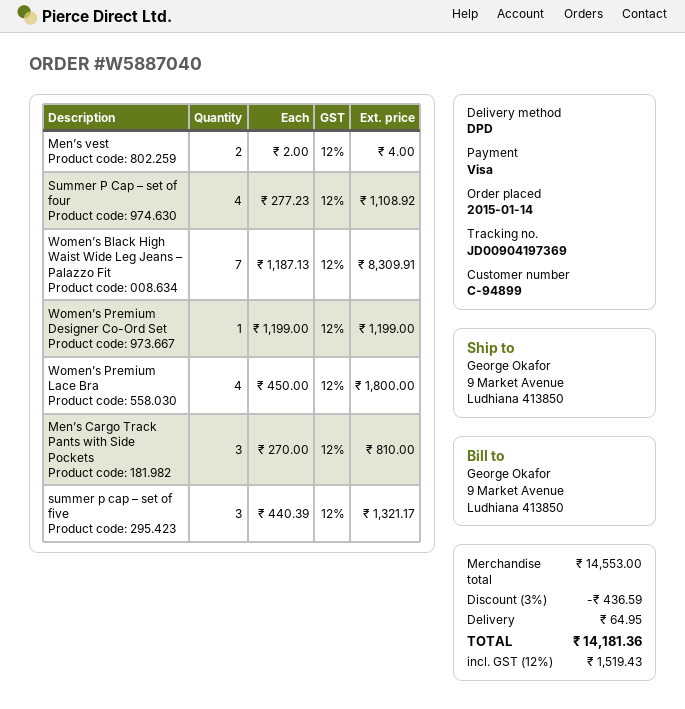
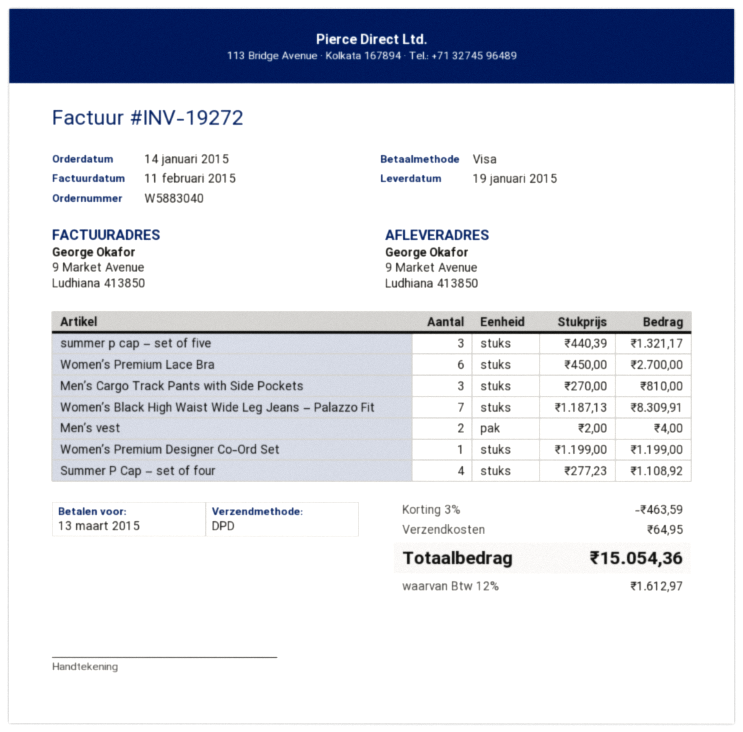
order number: W5887040 -> W5883040
Women’s Premium Lace Bra: 4 x 450.00 = 1800.00 -> 6 x 450.00 = 2700.00
discount: 3% = 436.59 -> 3% = 463.59
tax: 12% = 1519.43 -> 12% = 1612.97
total: 14181.36 -> 15054.36

